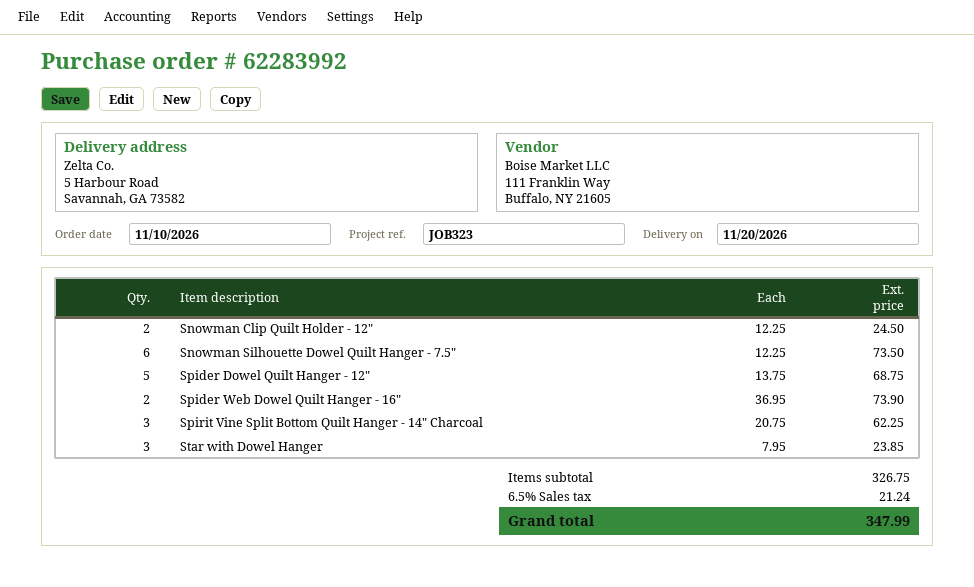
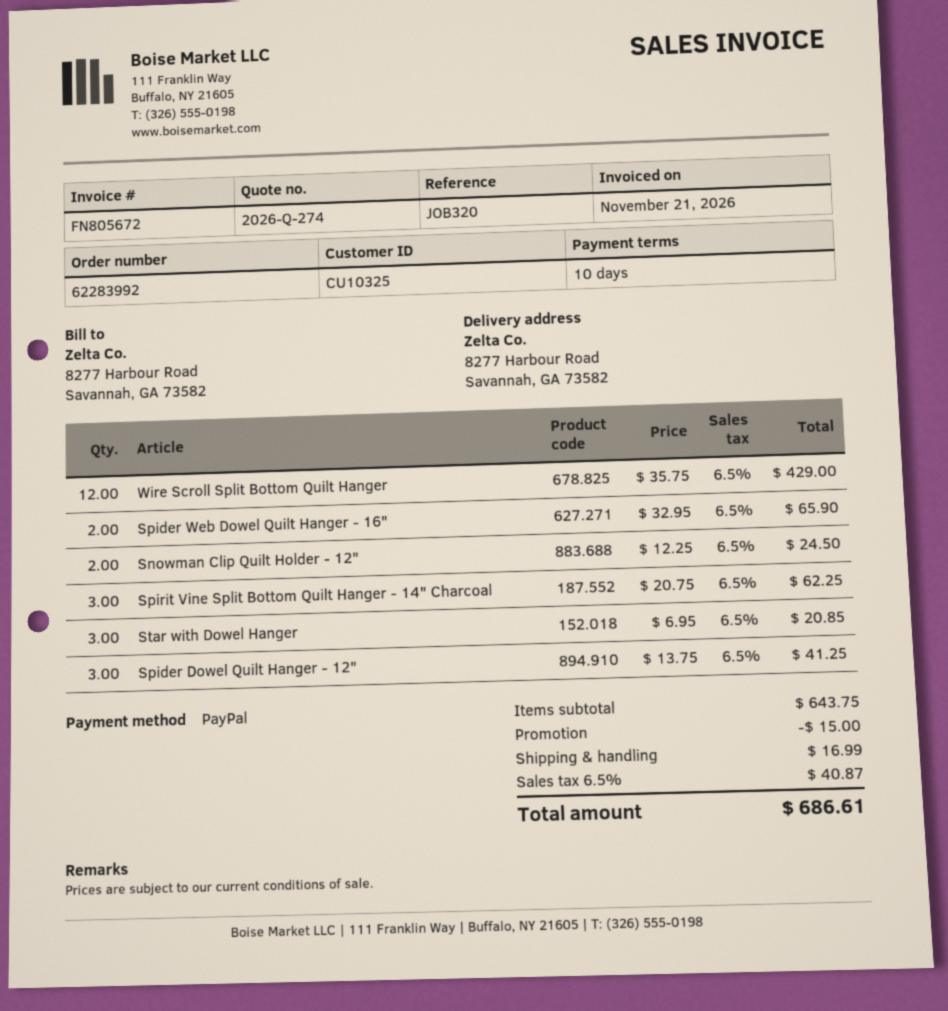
reference: JOB323 -> JOB320
ship to: 5 Harbour Road, Savannah, GA 73582 -> 8277 Harbour Road, Savannah, GA 73582
Snowman Silhouette Dowel Quilt Hanger - 7.5": 6 x 12.25 = 73.50 -> none
Spider Dowel Quilt Hanger - 12": 5 x 13.75 = 68.75 -> 3 x 13.75 = 41.25
Spider Web Dowel Quilt Hanger - 16": 2 x 36.95 = 73.90 -> 2 x 32.95 = 65.90
Star with Dowel Hanger: 3 x 7.95 = 23.85 -> 3 x 6.95 = 20.85
Wire Scroll Split Bottom Quilt Hanger: none -> 12 x 35.75 = 429.00
subtotal: 326.75 -> 643.75
discount: none -> 15.00
shipping: none -> 16.99
tax: 6.5% = 21.24 -> 6.5% = 40.87
total: 347.99 -> 686.61

